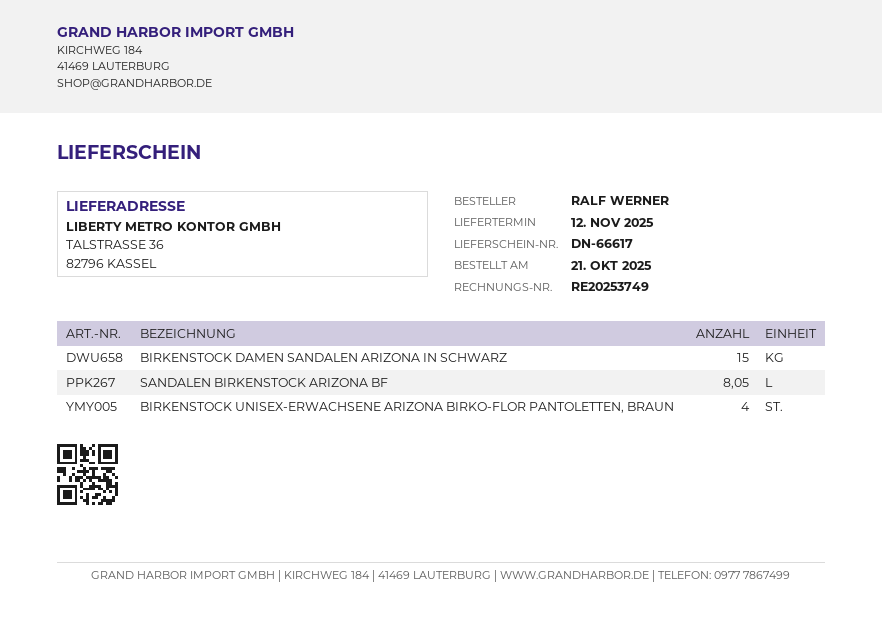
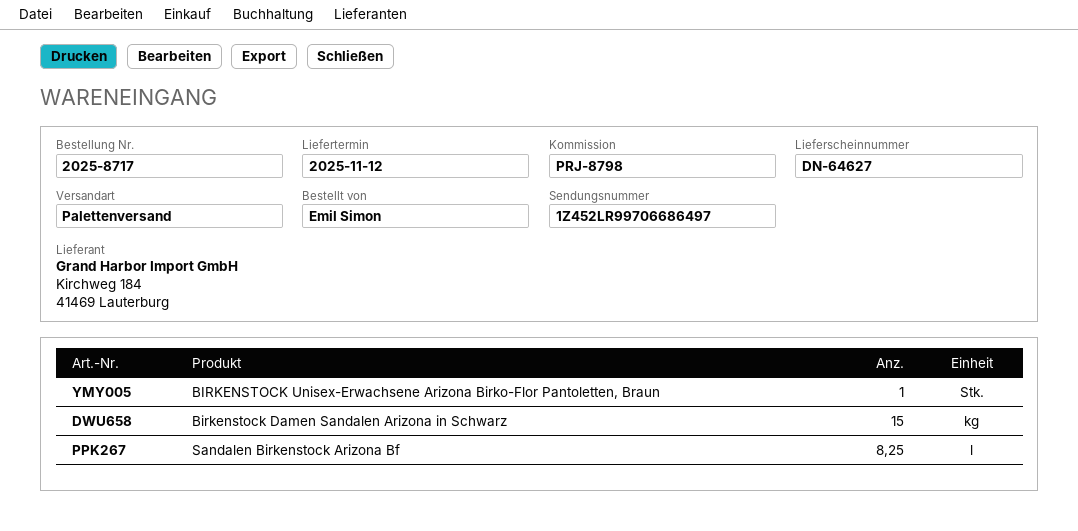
delivery note number: DN-66617 -> DN-64627
ordered by: RALF WERNER -> Emil Simon
SANDALEN BIRKENSTOCK ARIZONA BF: 8.05 -> 8.25
BIRKENSTOCK UNISEX-ERWACHSENE ARIZONA BIRKO-FLOR PANTOLETTEN, BRAUN: 4 -> 1

